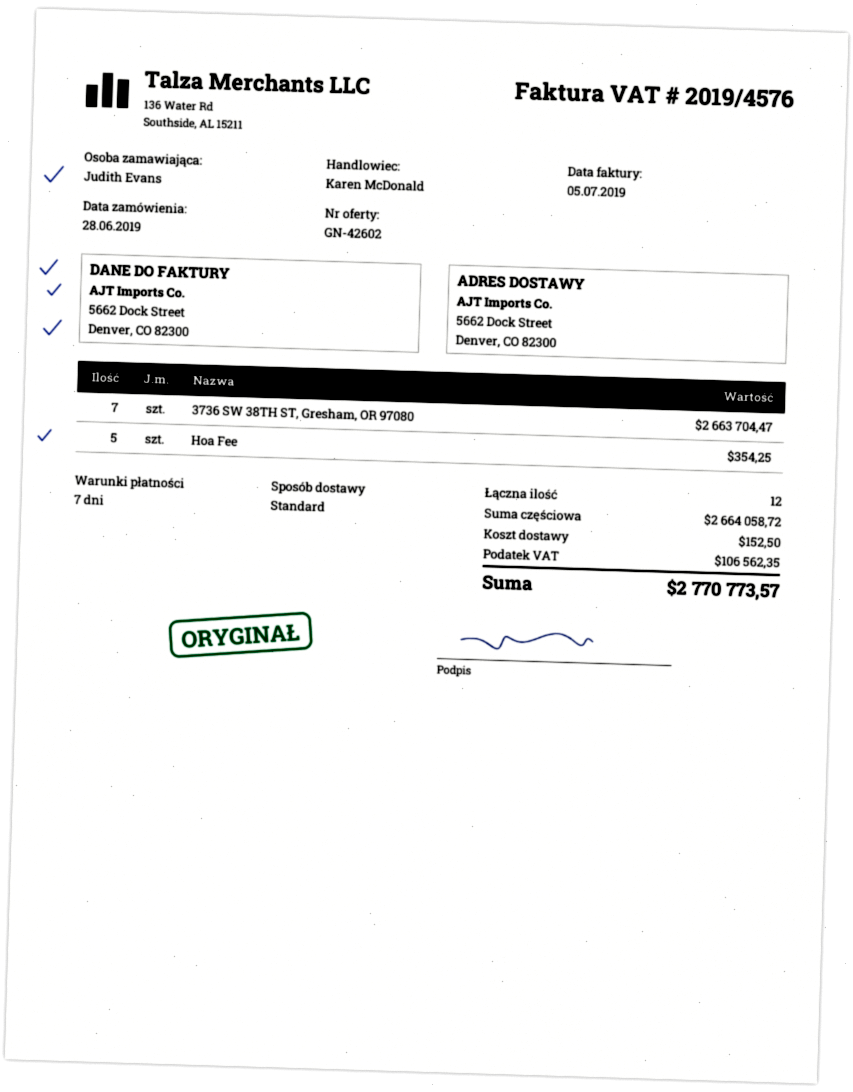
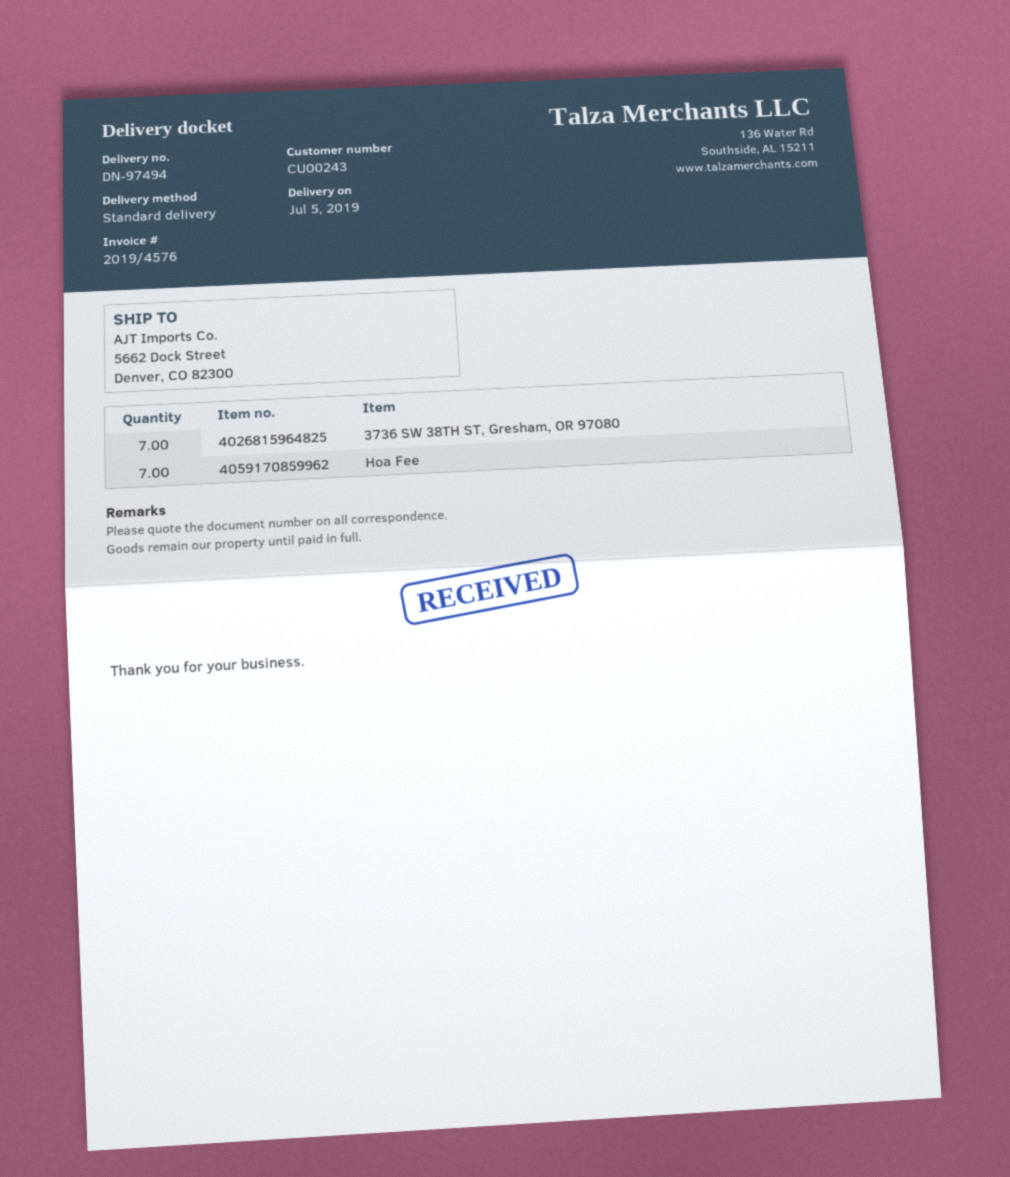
Hoa Fee: 5 -> 7

